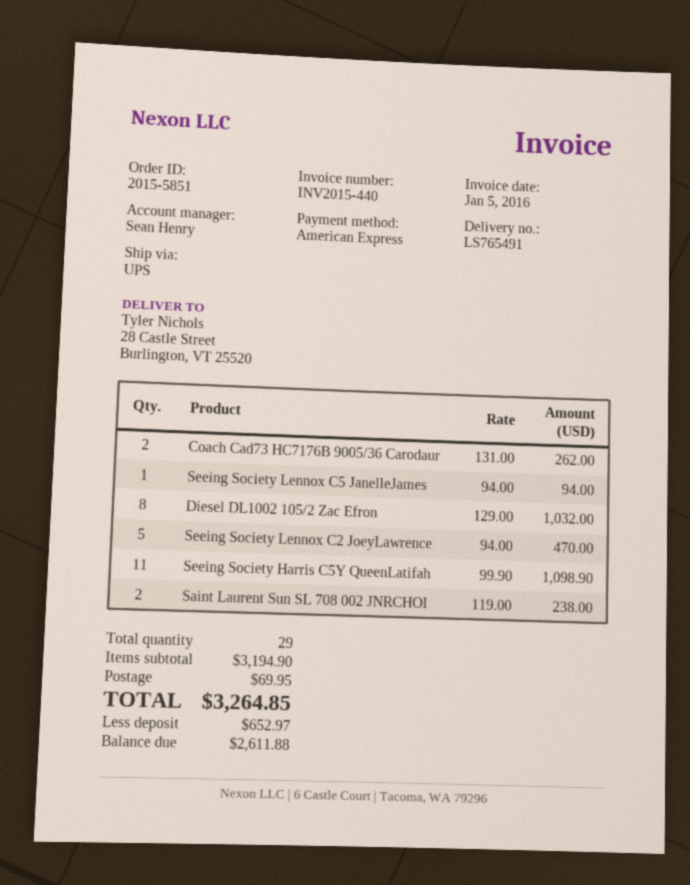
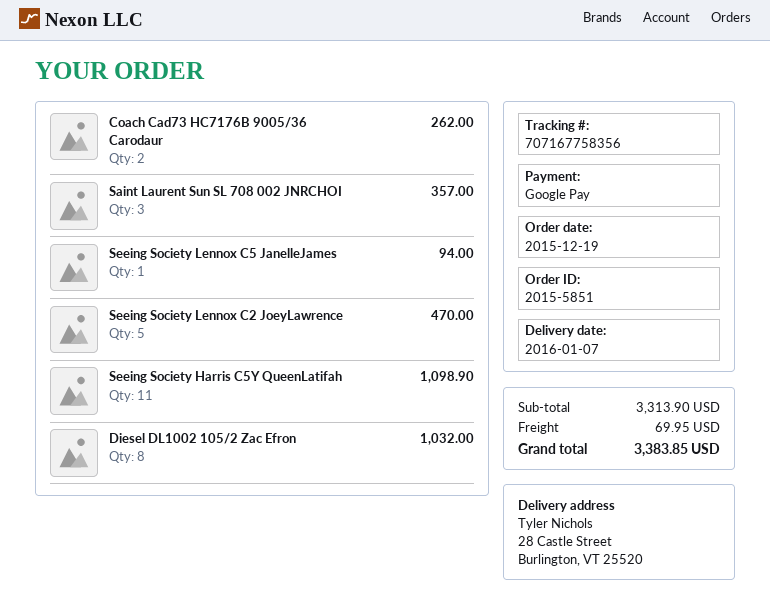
payment method: American Express -> Google Pay
Saint Laurent Sun SL 708 002 JNRCHOI: 2 for 238.00 -> 3 for 357.00
subtotal: 3194.90 -> 3313.90
total: 3264.85 -> 3383.85

